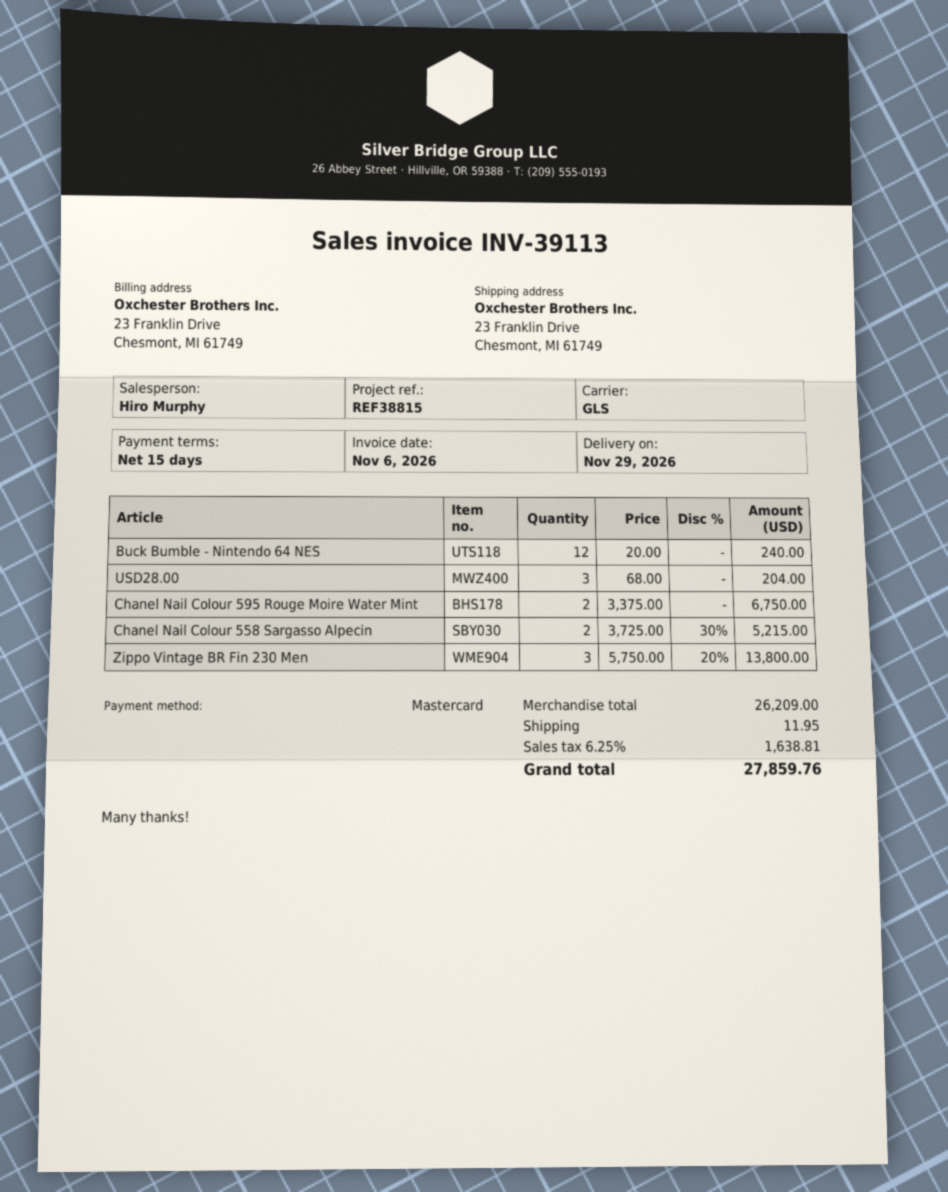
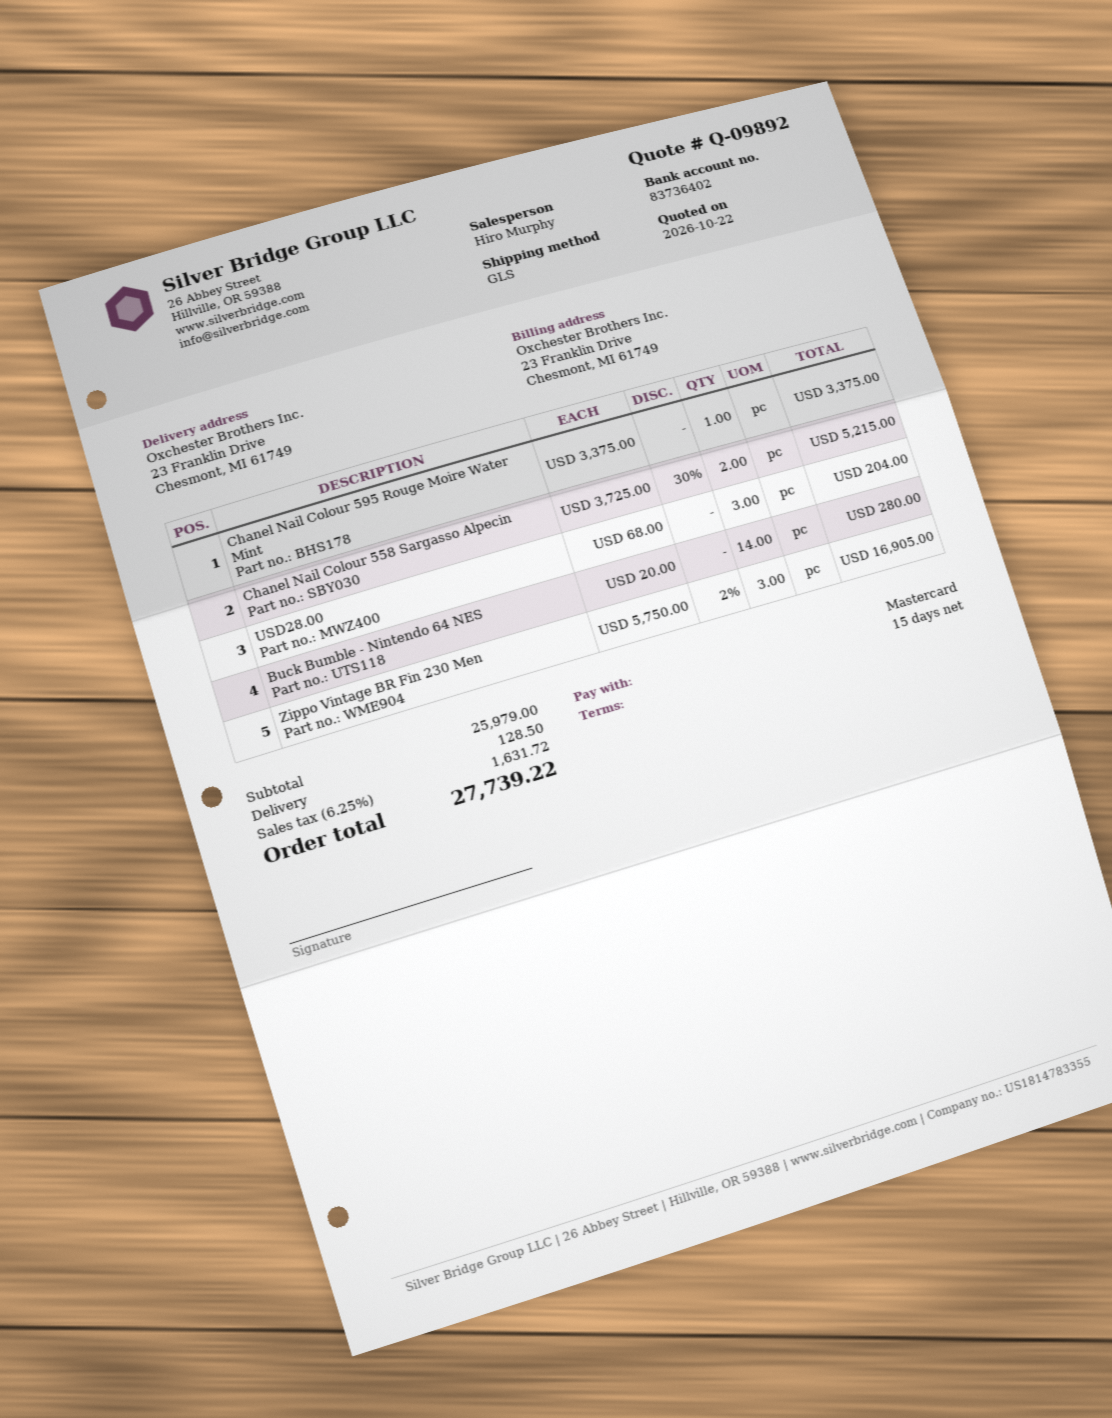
Buck Bumble - Nintendo 64 NES: 12 x 20.00 = 240.00 -> 14 x 20.00 = 280.00
Chanel Nail Colour 595 Rouge Moire Water Mint: 2 x 3375.00 = 6750.00 -> 1 x 3375.00 = 3375.00
Zippo Vintage BR Fin 230 Men: 3 x 5750.00 - 20% = 13800.00 -> 3 x 5750.00 - 2% = 16905.00
subtotal: 26209.00 -> 25979.00
shipping: 11.95 -> 128.50
tax: 6.25% = 1638.81 -> 6.25% = 1631.72
total: 27859.76 -> 27739.22

